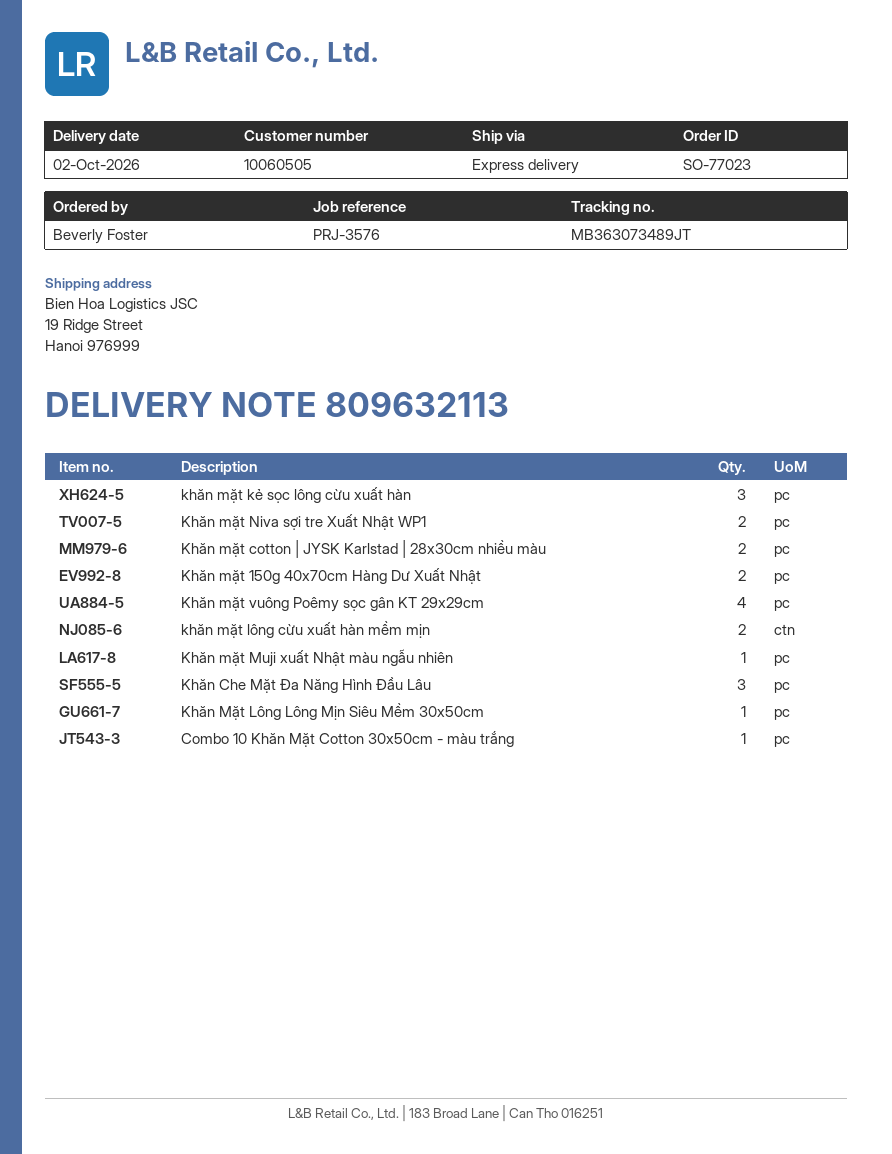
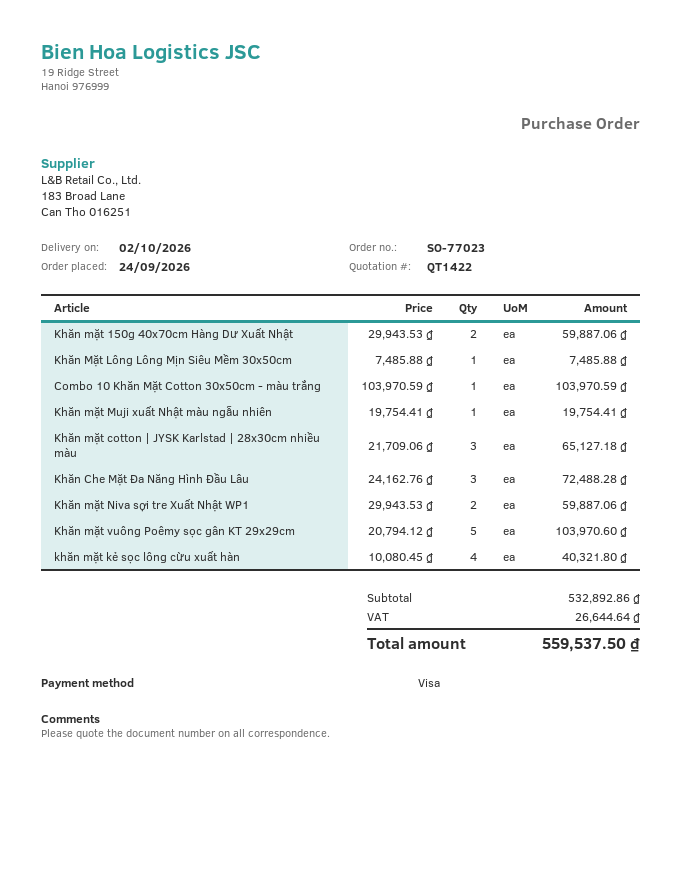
khăn mặt kẻ sọc lông cừu xuất hàn: 3 -> 4
Khăn mặt cotton | JYSK Karlstad | 28x30cm nhiều màu: 2 -> 3
Khăn mặt vuông Poêmy sọc gân KT 29x29cm: 4 -> 5
khăn mặt lông cừu xuất hàn mềm mịn: 2 -> none

